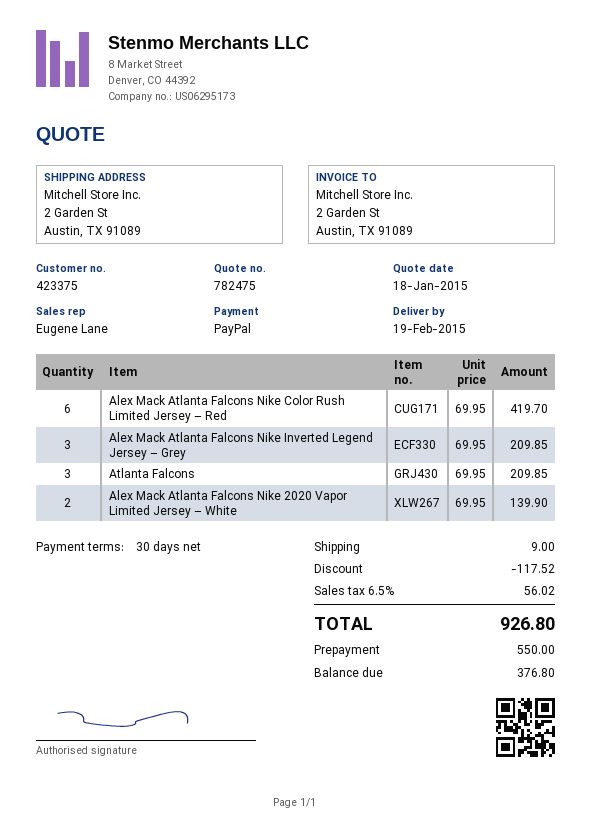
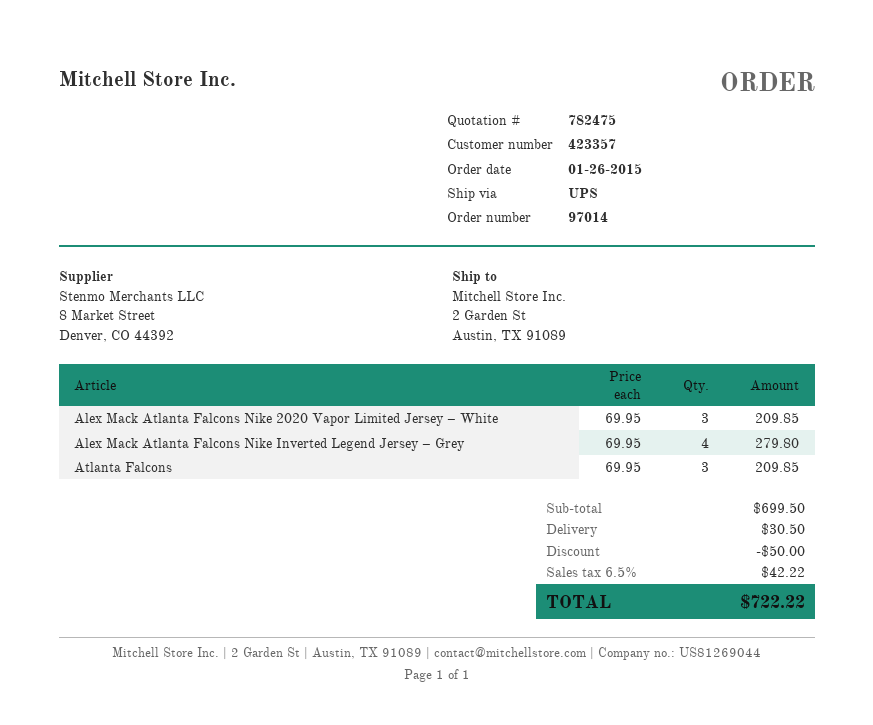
customer number: 423375 -> 423357
Alex Mack Atlanta Falcons Nike Color Rush Limited Jersey – Red: 6 x 69.95 = 419.70 -> none
Alex Mack Atlanta Falcons Nike Inverted Legend Jersey – Grey: 3 x 69.95 = 209.85 -> 4 x 69.95 = 279.80
Alex Mack Atlanta Falcons Nike 2020 Vapor Limited Jersey – White: 2 x 69.95 = 139.90 -> 3 x 69.95 = 209.85
discount: 117.52 -> 50.00
shipping: 9.00 -> 30.50
tax: 6.5% = 56.02 -> 6.5% = 42.22
total: 926.80 -> 722.22

